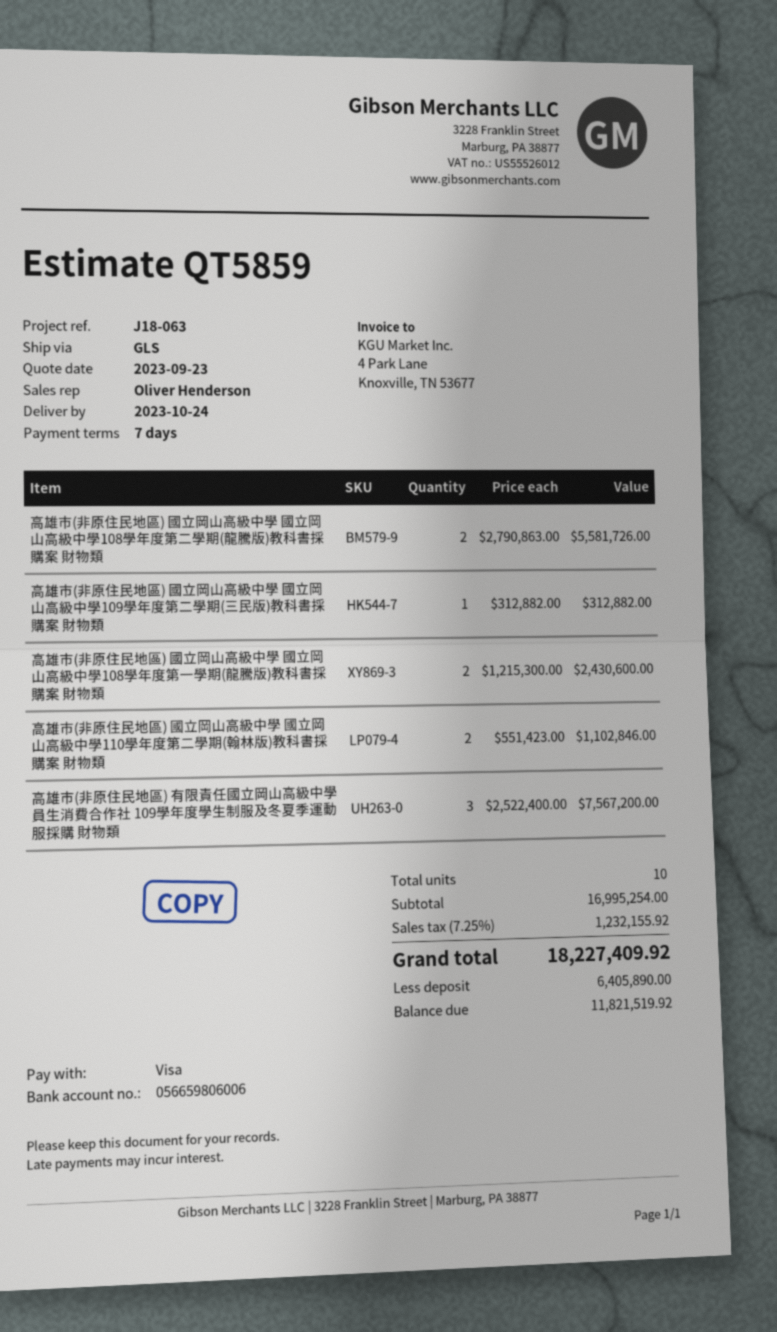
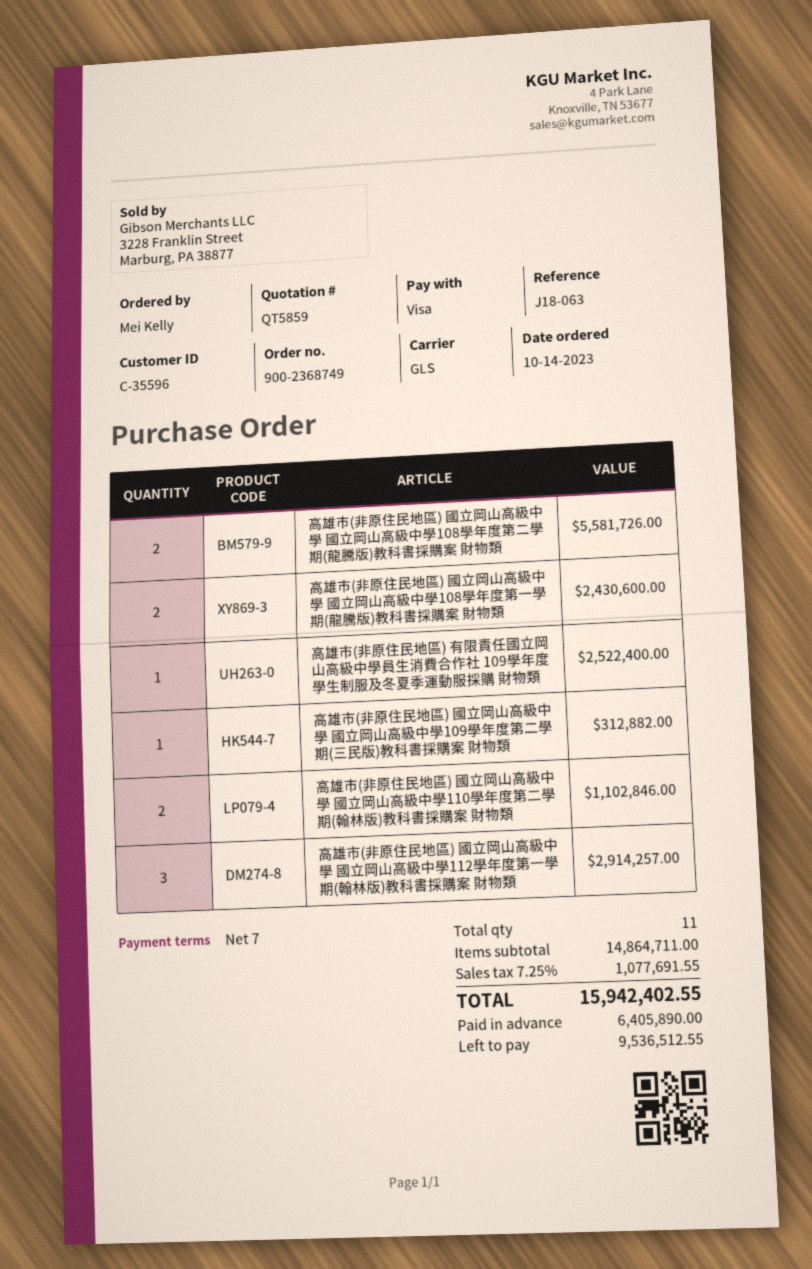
高雄市(非原住民地區) 有限責任國立岡山高級中學員生消費合作社 109學年度學生制服及冬夏季運動服採購 財物類: 3 for 7567200.00 -> 1 for 2522400.00
高雄市(非原住民地區) 國立岡山高級中學 國立岡山高級中學112學年度第一學期(翰林版)教科書採購案 財物類: none -> 3 for 2914257.00
total quantity: 10 -> 11
subtotal: 16995254.00 -> 14864711.00
tax: 7.25% = 1232155.92 -> 7.25% = 1077691.55
total: 18227409.92 -> 15942402.55
balance: 11821519.92 -> 9536512.55

